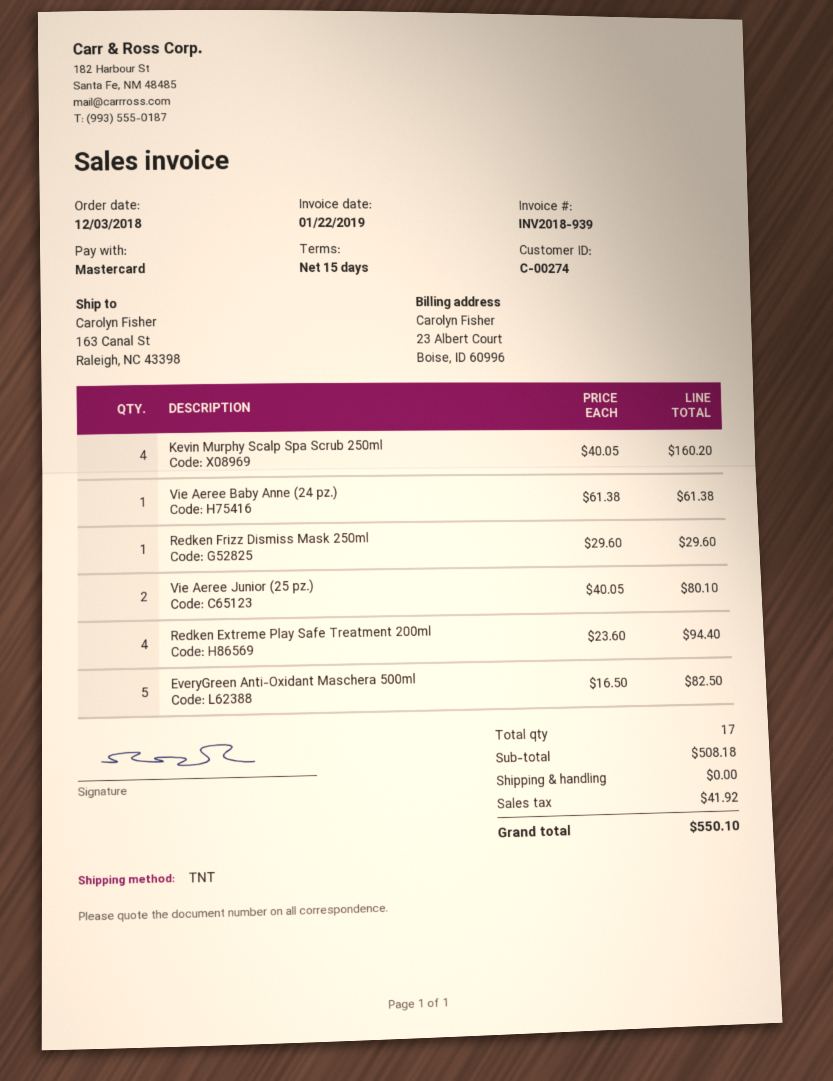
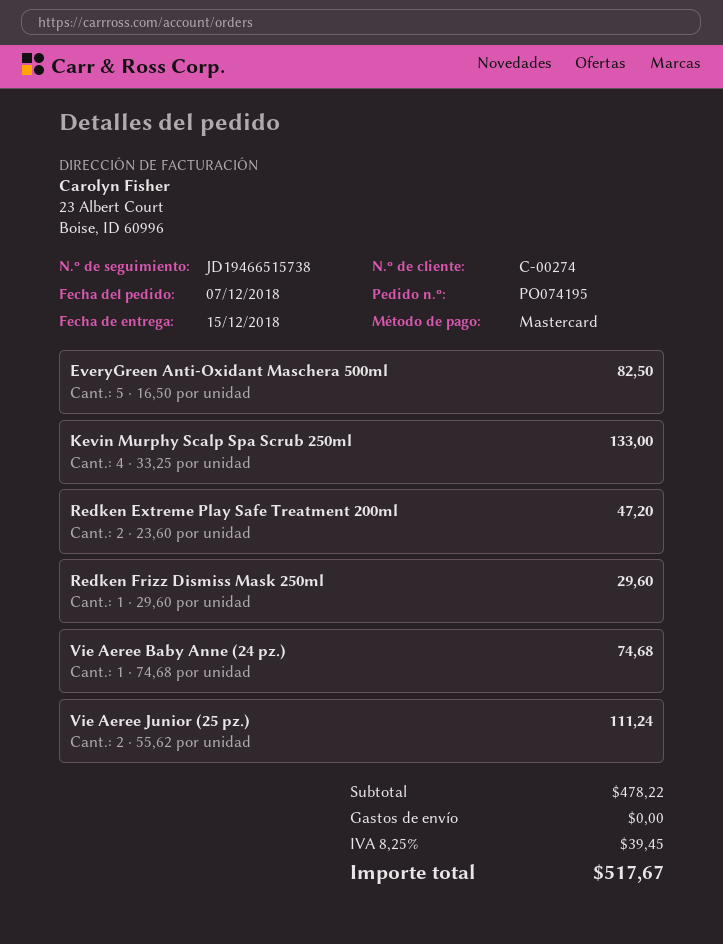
order date: 2018-12-03 -> 2018-12-07
Kevin Murphy Scalp Spa Scrub 250ml: 4 x 40.05 = 160.20 -> 4 x 33.25 = 133.00
Vie Aeree Baby Anne (24 pz.): 1 x 61.38 = 61.38 -> 1 x 74.68 = 74.68
Vie Aeree Junior (25 pz.): 2 x 40.05 = 80.10 -> 2 x 55.62 = 111.24
Redken Extreme Play Safe Treatment 200ml: 4 x 23.60 = 94.40 -> 2 x 23.60 = 47.20
subtotal: 508.18 -> 478.22
tax: 41.92 -> 39.45
total: 550.10 -> 517.67

